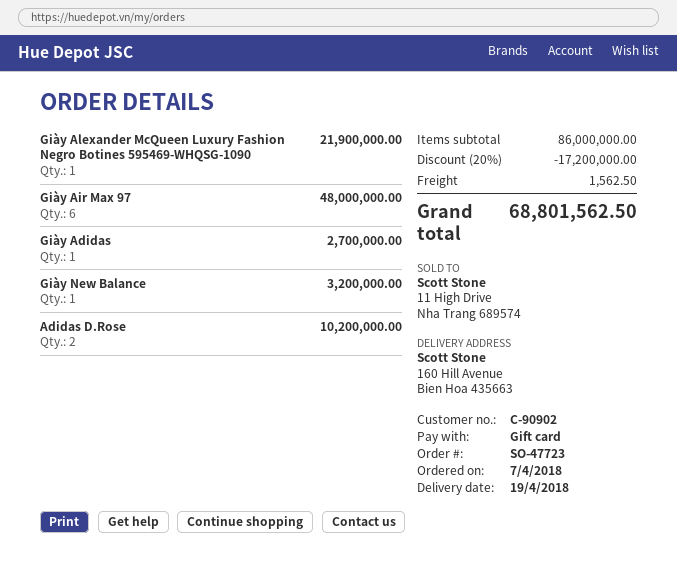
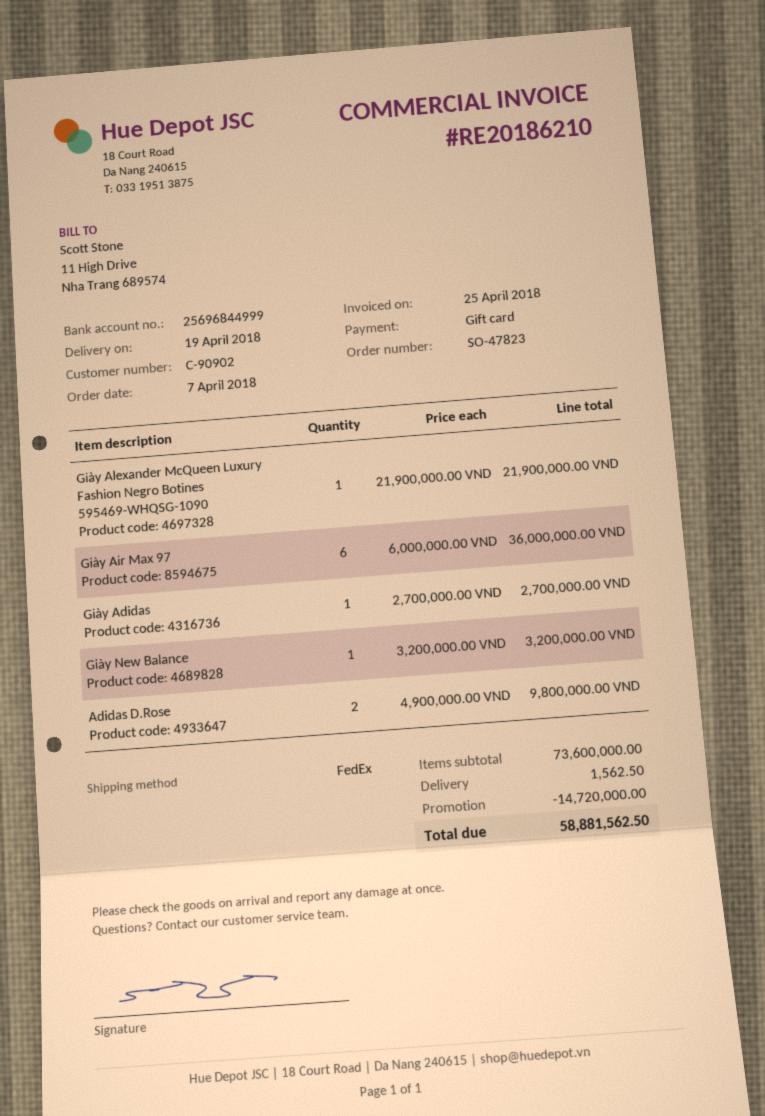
order number: SO-47723 -> SO-47823
Giày Air Max 97: 6 for 48000000.00 -> 6 for 36000000.00
Adidas D.Rose: 2 for 10200000.00 -> 2 for 9800000.00
subtotal: 86000000.00 -> 73600000.00
discount: 17200000.00 -> 14720000.00
total: 68801562.50 -> 58881562.50

